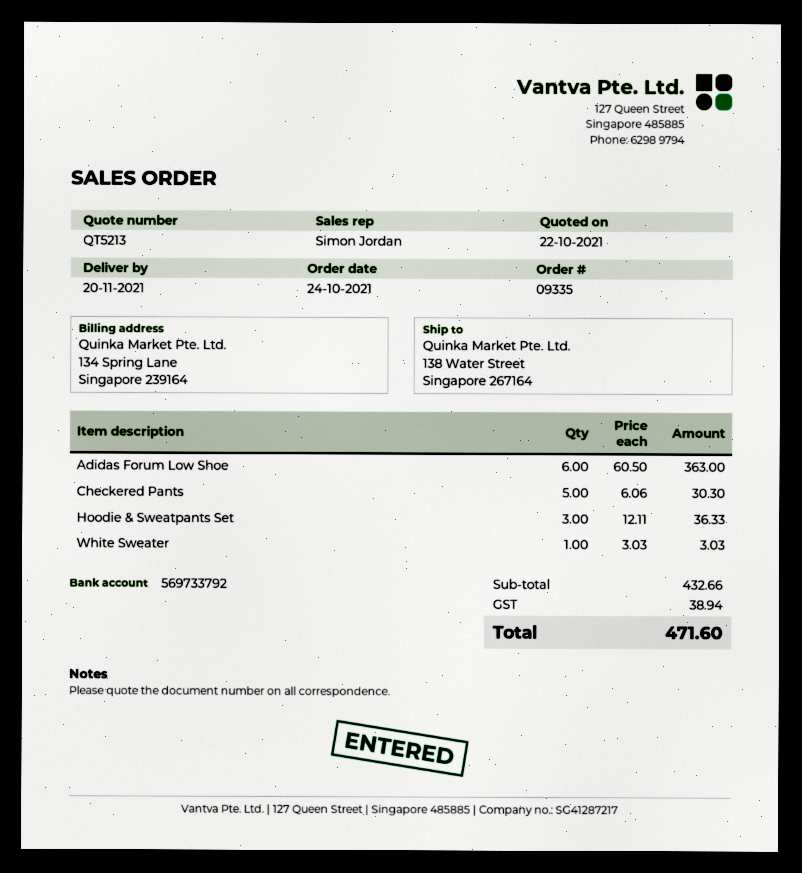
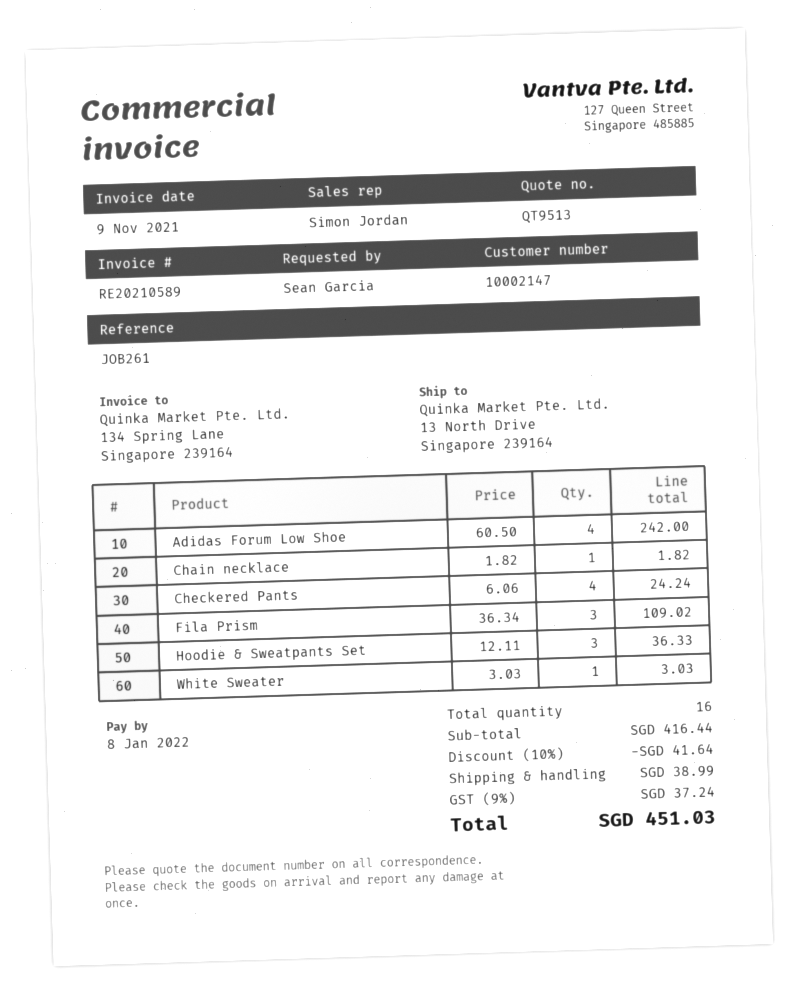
quote number: QT5213 -> QT9513
ship to: 138 Water Street, Singapore 267164 -> 13 North Drive, Singapore 239164
Adidas Forum Low Shoe: 6 x 60.50 = 363.00 -> 4 x 60.50 = 242.00
Checkered Pants: 5 x 6.06 = 30.30 -> 4 x 6.06 = 24.24
Chain necklace: none -> 1 x 1.82 = 1.82
Fila Prism: none -> 3 x 36.34 = 109.02
subtotal: 432.66 -> 416.44
discount: none -> 10% = 41.64
shipping: none -> 38.99
tax: 38.94 -> 37.24
total: 471.60 -> 451.03

